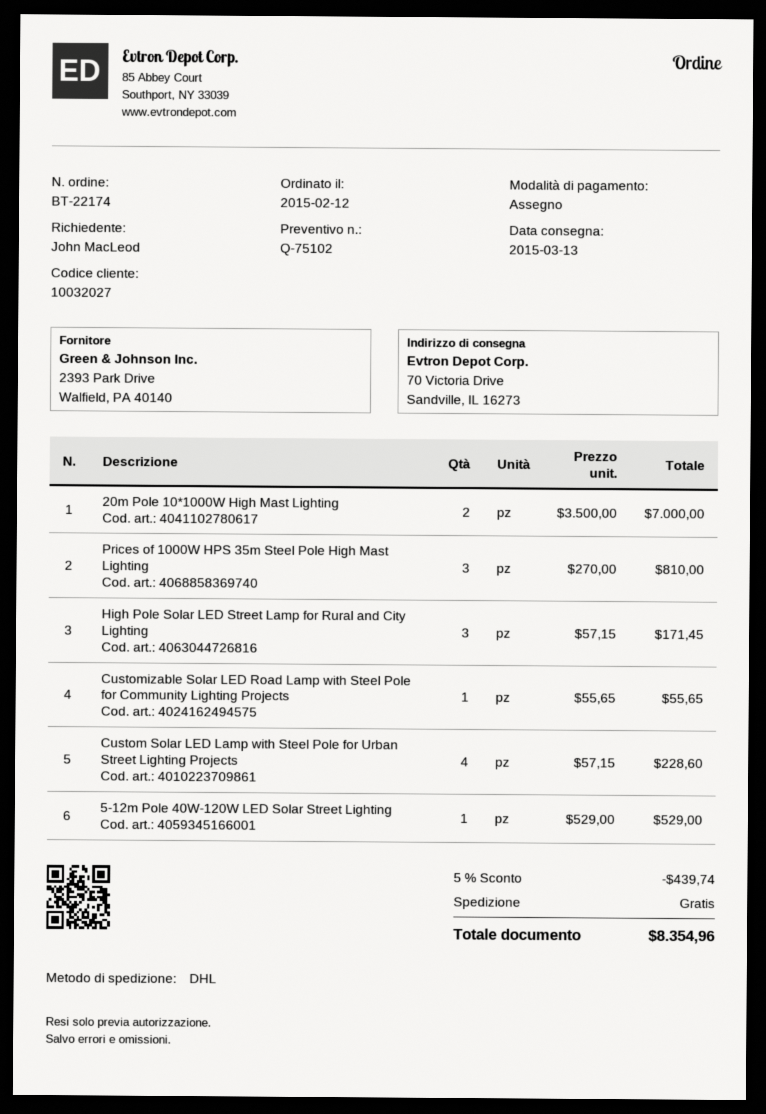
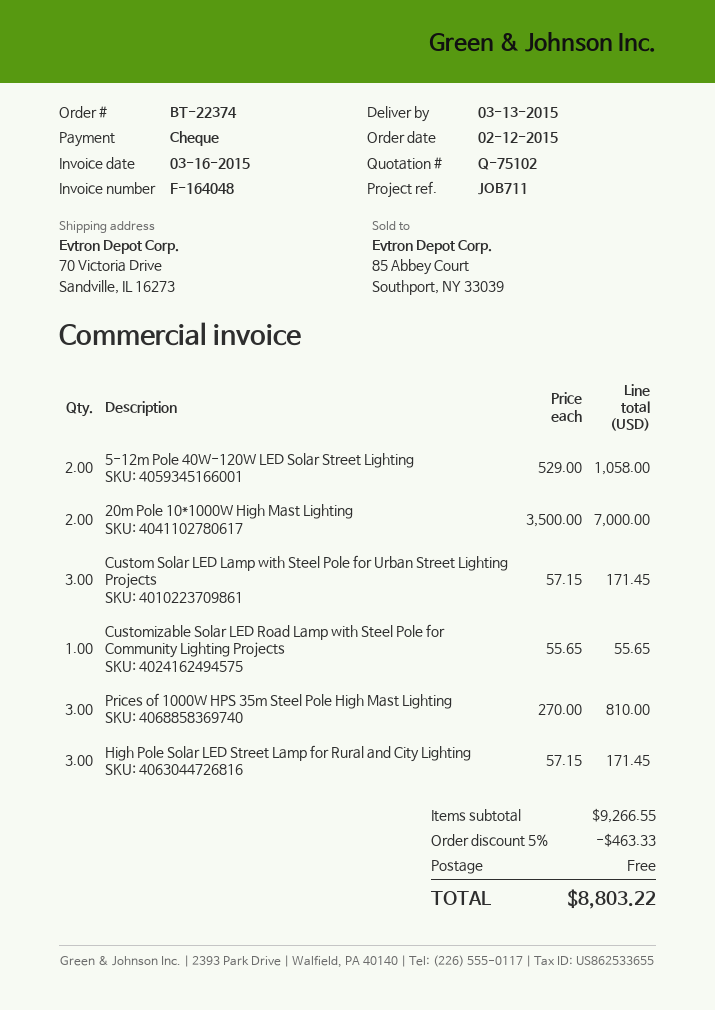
order number: BT-22174 -> BT-22374
Custom Solar LED Lamp with Steel Pole for Urban Street Lighting Projects: 4 x 57.15 = 228.60 -> 3 x 57.15 = 171.45
5-12m Pole 40W-120W LED Solar Street Lighting: 1 x 529.00 = 529.00 -> 2 x 529.00 = 1058.00
discount: 5% = 439.74 -> 5% = 463.33
total: 8354.96 -> 8803.22

